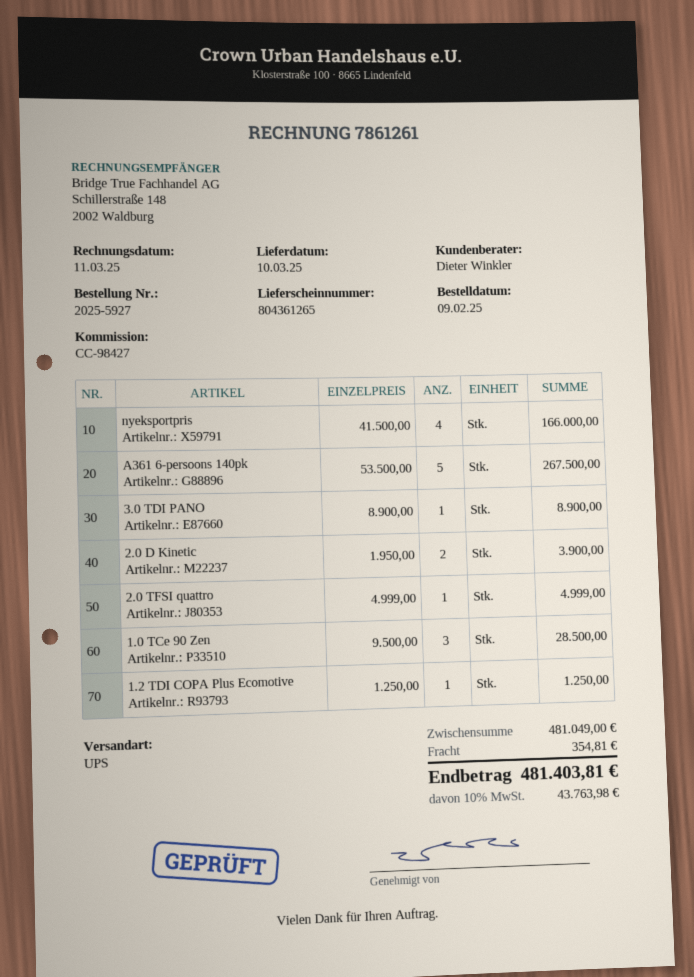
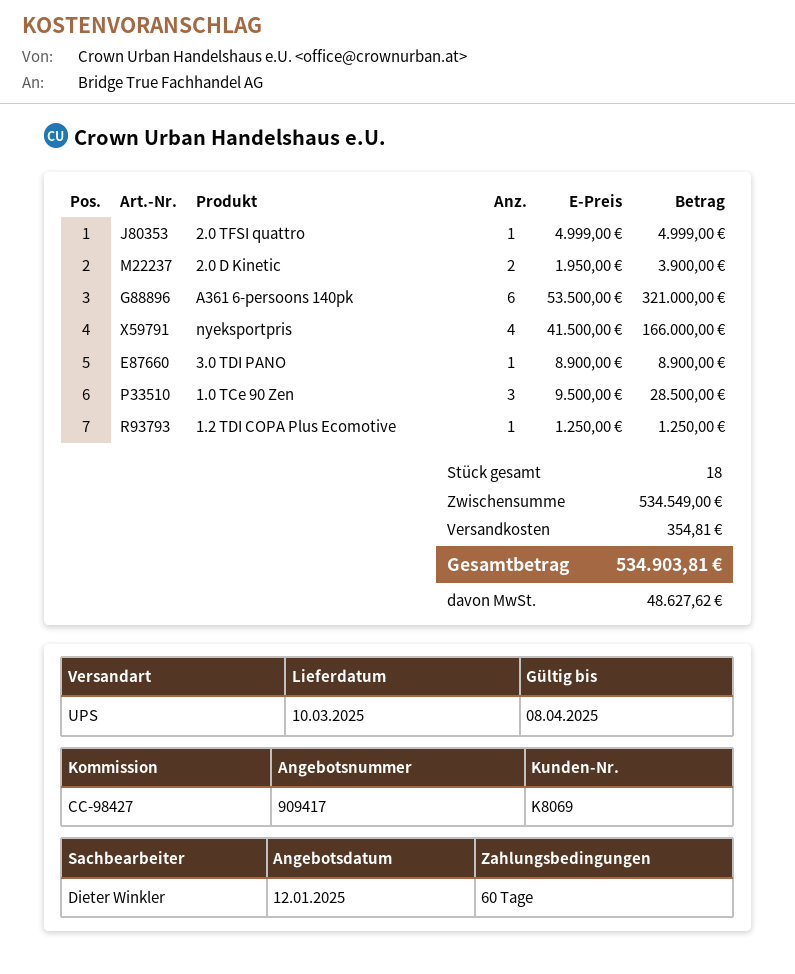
A361 6-persoons 140pk: 5 x 53500.00 = 267500.00 -> 6 x 53500.00 = 321000.00
subtotal: 481049.00 -> 534549.00
tax: 43763.98 -> 48627.62
total: 481403.81 -> 534903.81

